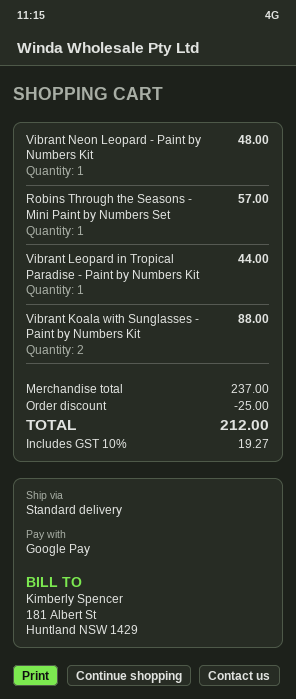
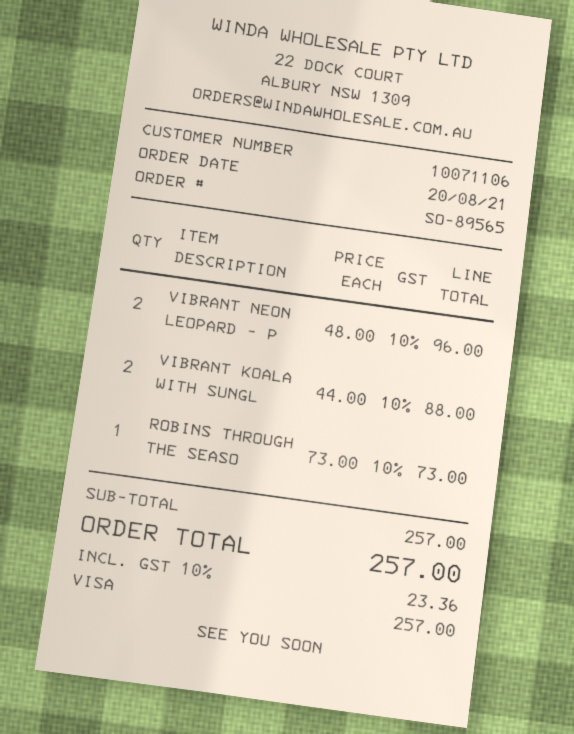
payment method: Google Pay -> Visa
Vibrant Neon Leopard - Paint by Numbers Kit: 1 for 48.00 -> 2 for 96.00
Robins Through the Seasons - Mini Paint by Numbers Set: 1 for 57.00 -> 1 for 73.00
Vibrant Leopard in Tropical Paradise - Paint by Numbers Kit: 1 for 44.00 -> none
subtotal: 237.00 -> 257.00
discount: 25.00 -> none
tax: 10% = 19.27 -> 10% = 23.36
total: 212.00 -> 257.00

